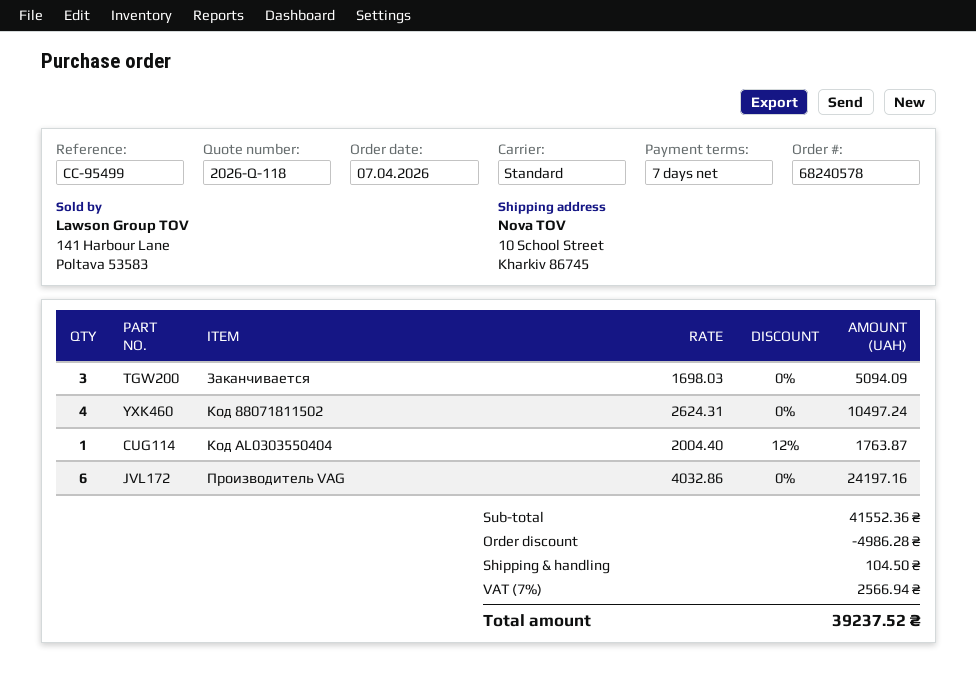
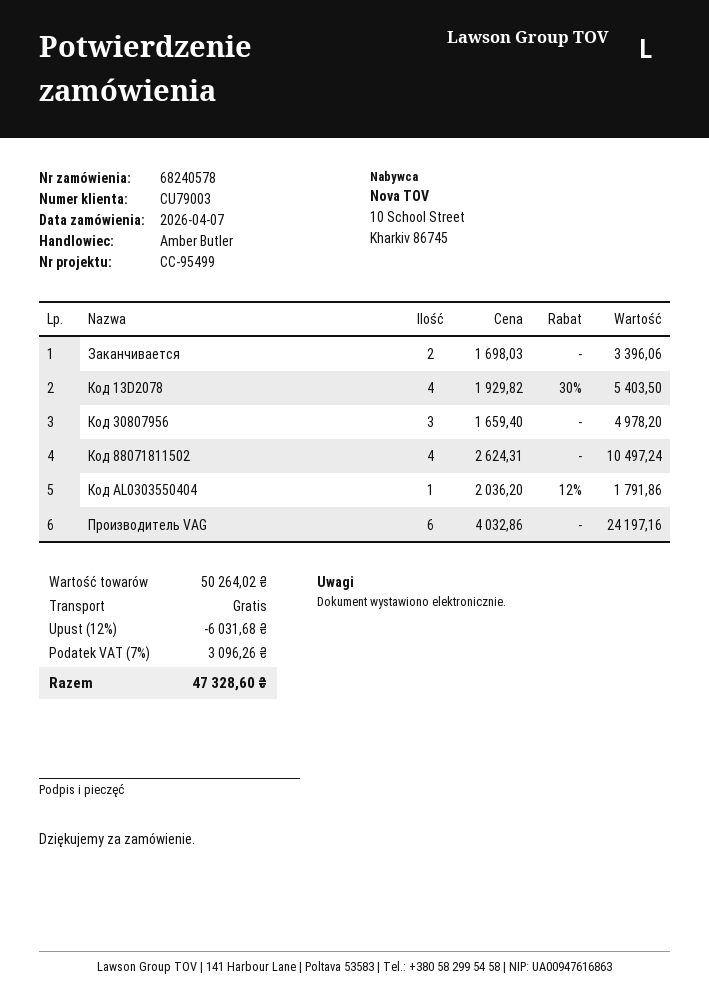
Заканчивается: 3 x 1698.03 = 5094.09 -> 2 x 1698.03 = 3396.06
Код AL0303550404: 1 x 2004.40 - 12% = 1763.87 -> 1 x 2036.20 - 12% = 1791.86
Код 13D2078: none -> 4 x 1929.82 - 30% = 5403.50
Код 30807956: none -> 3 x 1659.40 = 4978.20
subtotal: 41552.36 -> 50264.02
discount: 4986.28 -> 6031.68
shipping: 104.50 -> 0.00
tax: 7% = 2566.94 -> 7% = 3096.26
total: 39237.52 -> 47328.60

